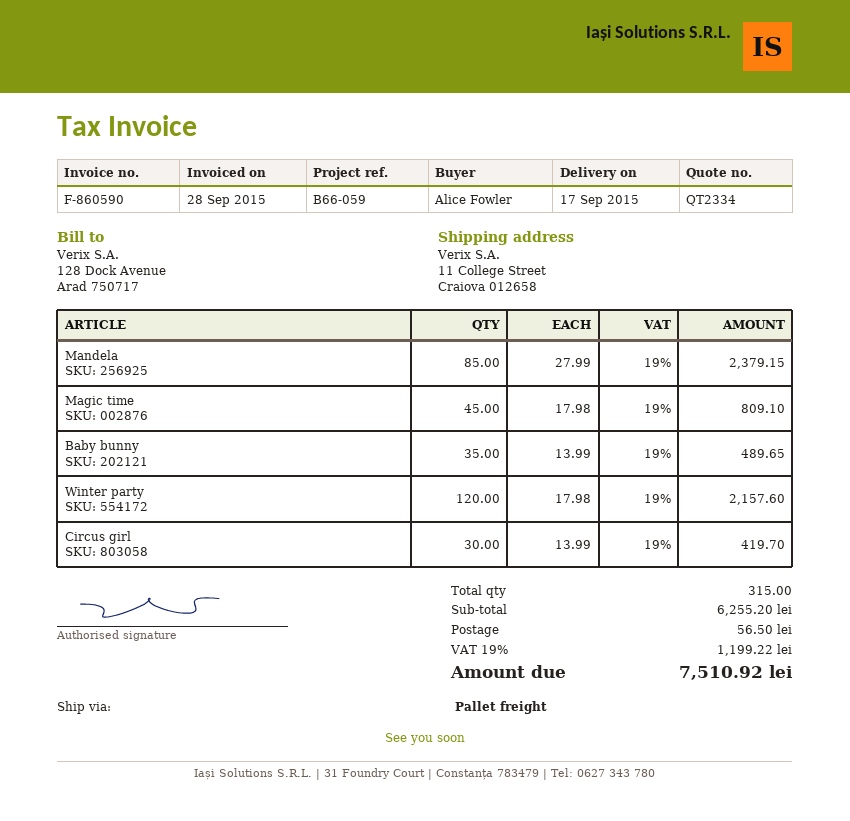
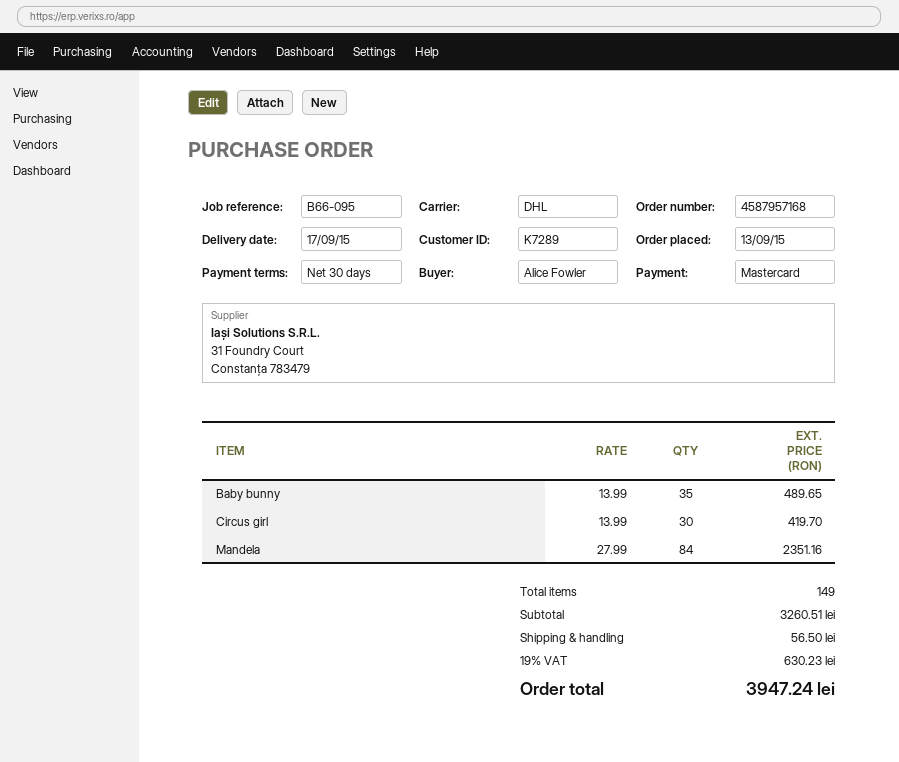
reference: B66-059 -> B66-095
shipping method: pallet freight -> DHL
Mandela: 85 x 27.99 = 2379.15 -> 84 x 27.99 = 2351.16
Magic time: 45 x 17.98 = 809.10 -> none
Winter party: 120 x 17.98 = 2157.60 -> none
total quantity: 315 -> 149
subtotal: 6255.20 -> 3260.51
tax: 19% = 1199.22 -> 19% = 630.23
total: 7510.92 -> 3947.24

